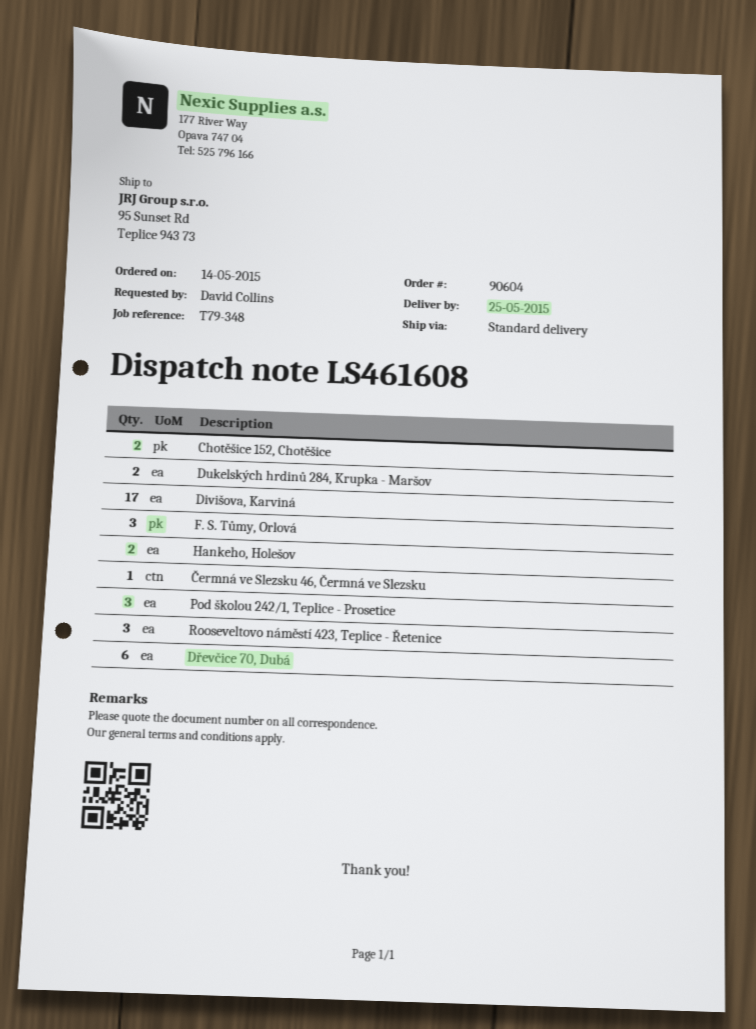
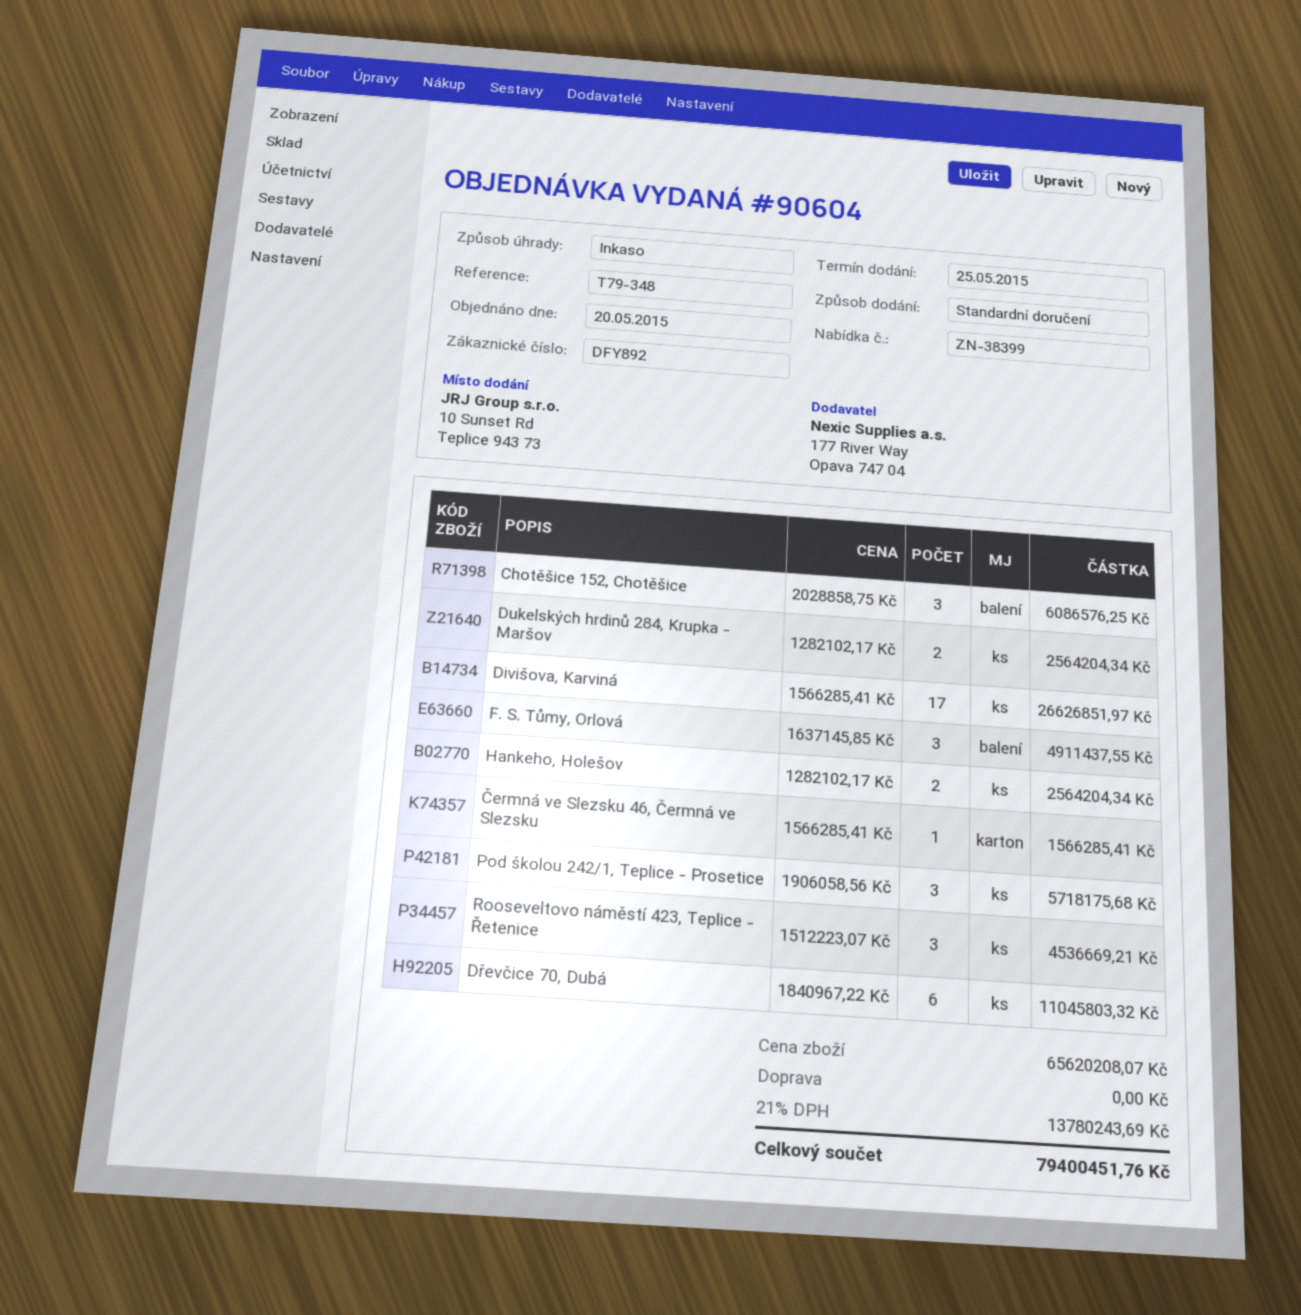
order date: 2015-05-14 -> 2015-05-20
ship to: 95 Sunset Rd, Teplice 943 73 -> 10 Sunset Rd, Teplice 943 73
Chotěšice 152, Chotěšice: 2 -> 3

